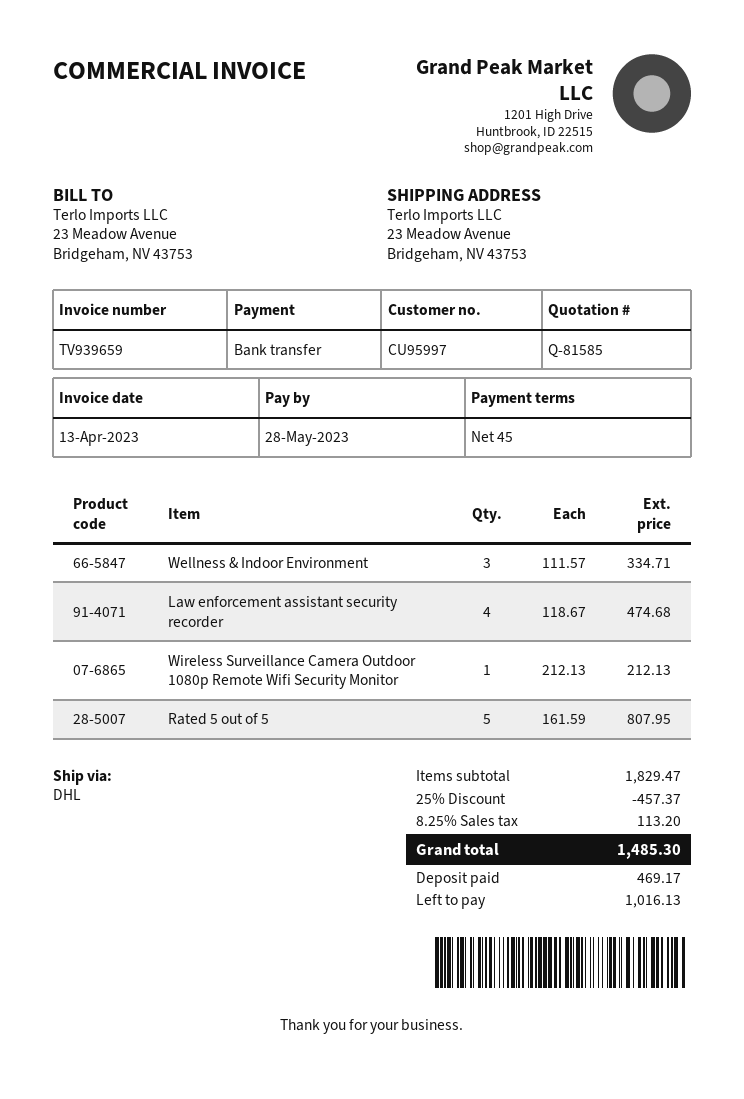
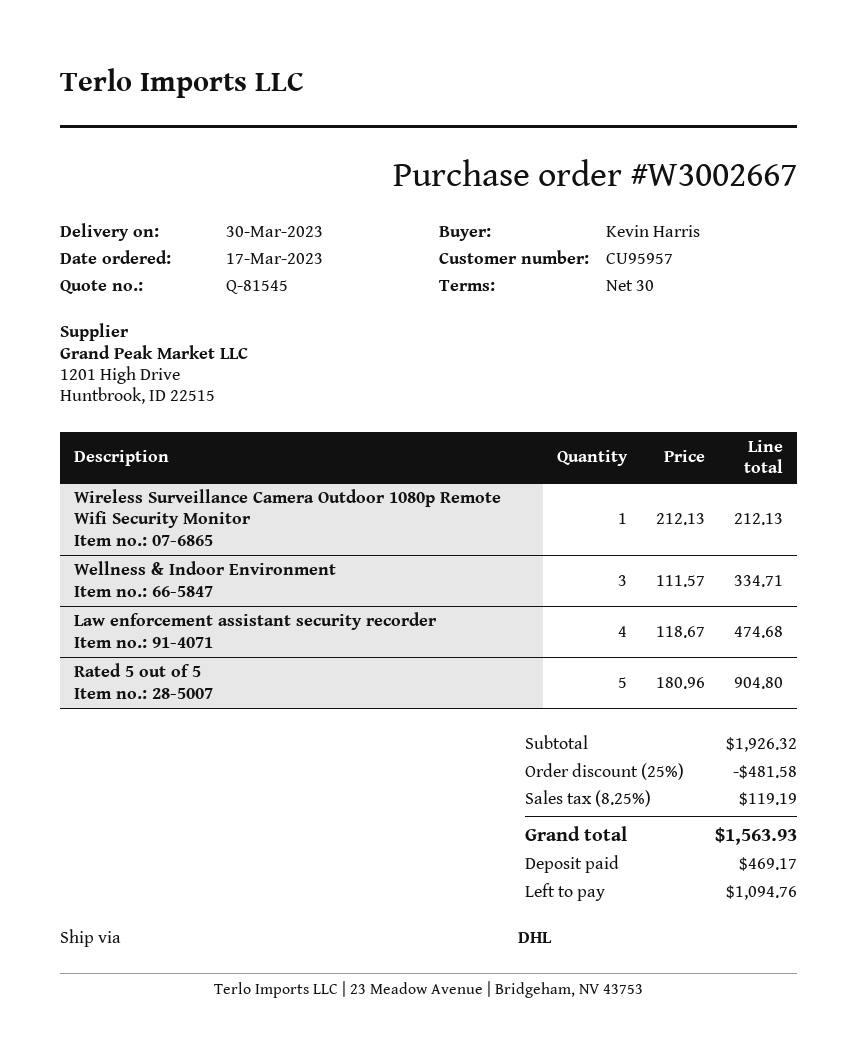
quote number: Q-81585 -> Q-81545
payment terms: 45 days -> 30 days
customer number: CU95997 -> CU95957
Rated 5 out of 5: 5 x 161.59 = 807.95 -> 5 x 180.96 = 904.80
subtotal: 1829.47 -> 1926.32
discount: 25% = 457.37 -> 25% = 481.58
tax: 8.25% = 113.20 -> 8.25% = 119.19
total: 1485.30 -> 1563.93
balance: 1016.13 -> 1094.76

